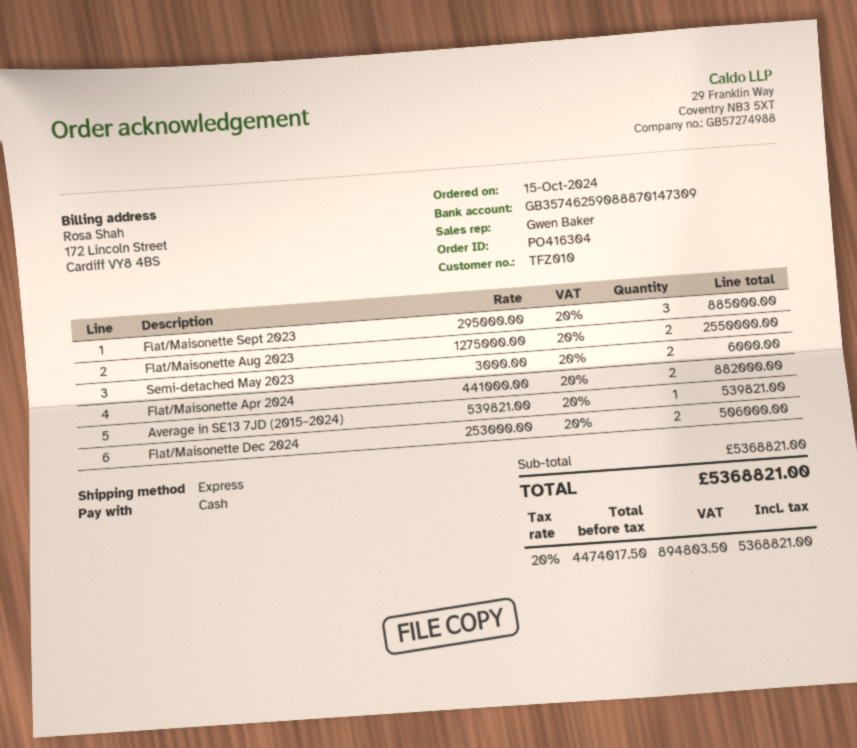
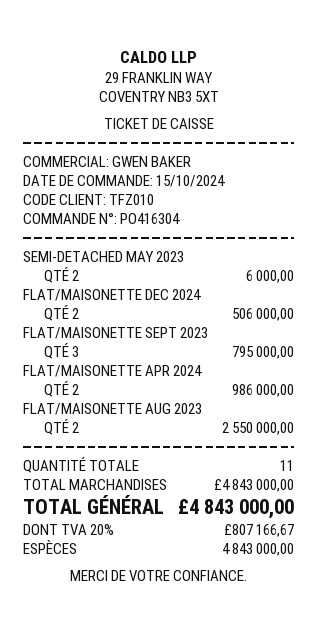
Flat/Maisonette Sept 2023: 3 for 885000.00 -> 3 for 795000.00
Flat/Maisonette Apr 2024: 2 for 882000.00 -> 2 for 986000.00
Average in SE13 7JD (2015–2024): 1 for 539821.00 -> none
subtotal: 5368821.00 -> 4843000.00
tax: 20% = 894803.50 -> 20% = 807166.67
total: 5368821.00 -> 4843000.00

